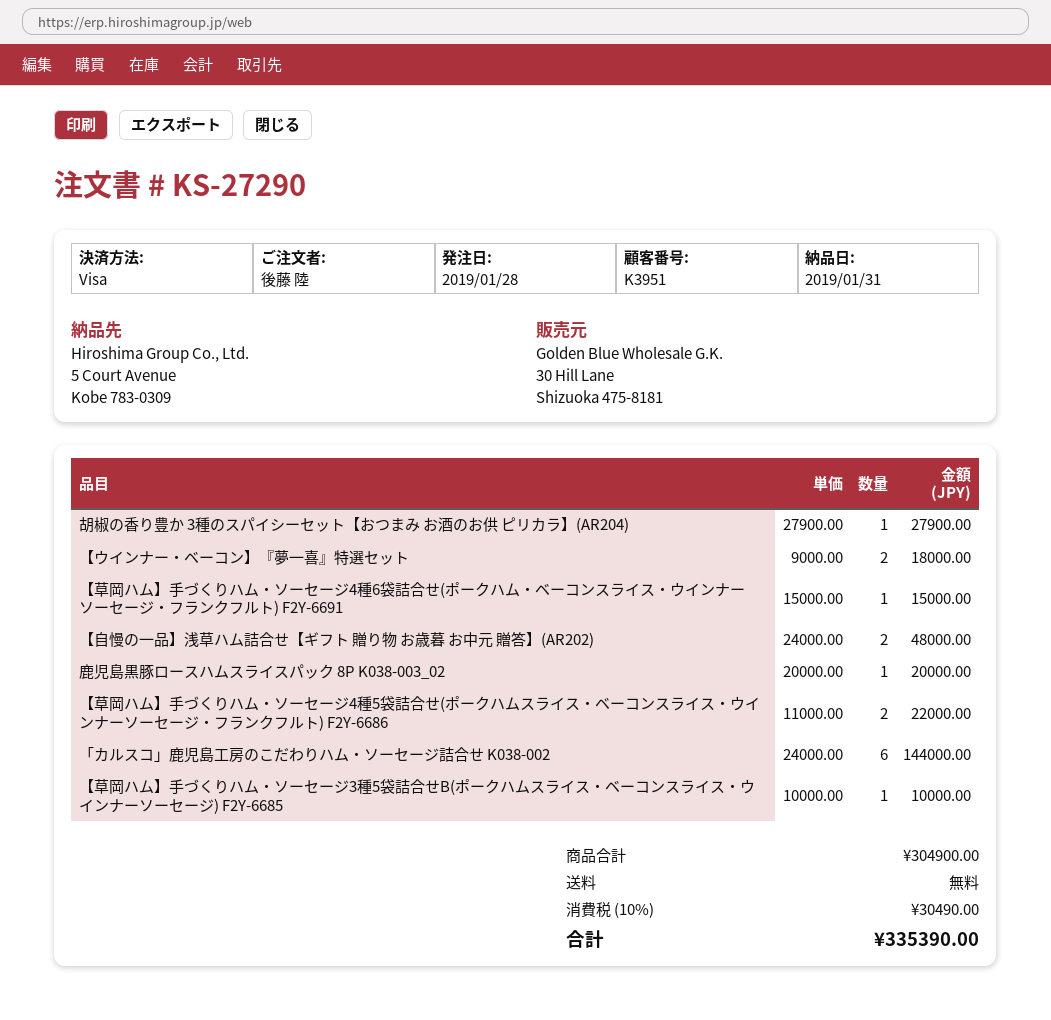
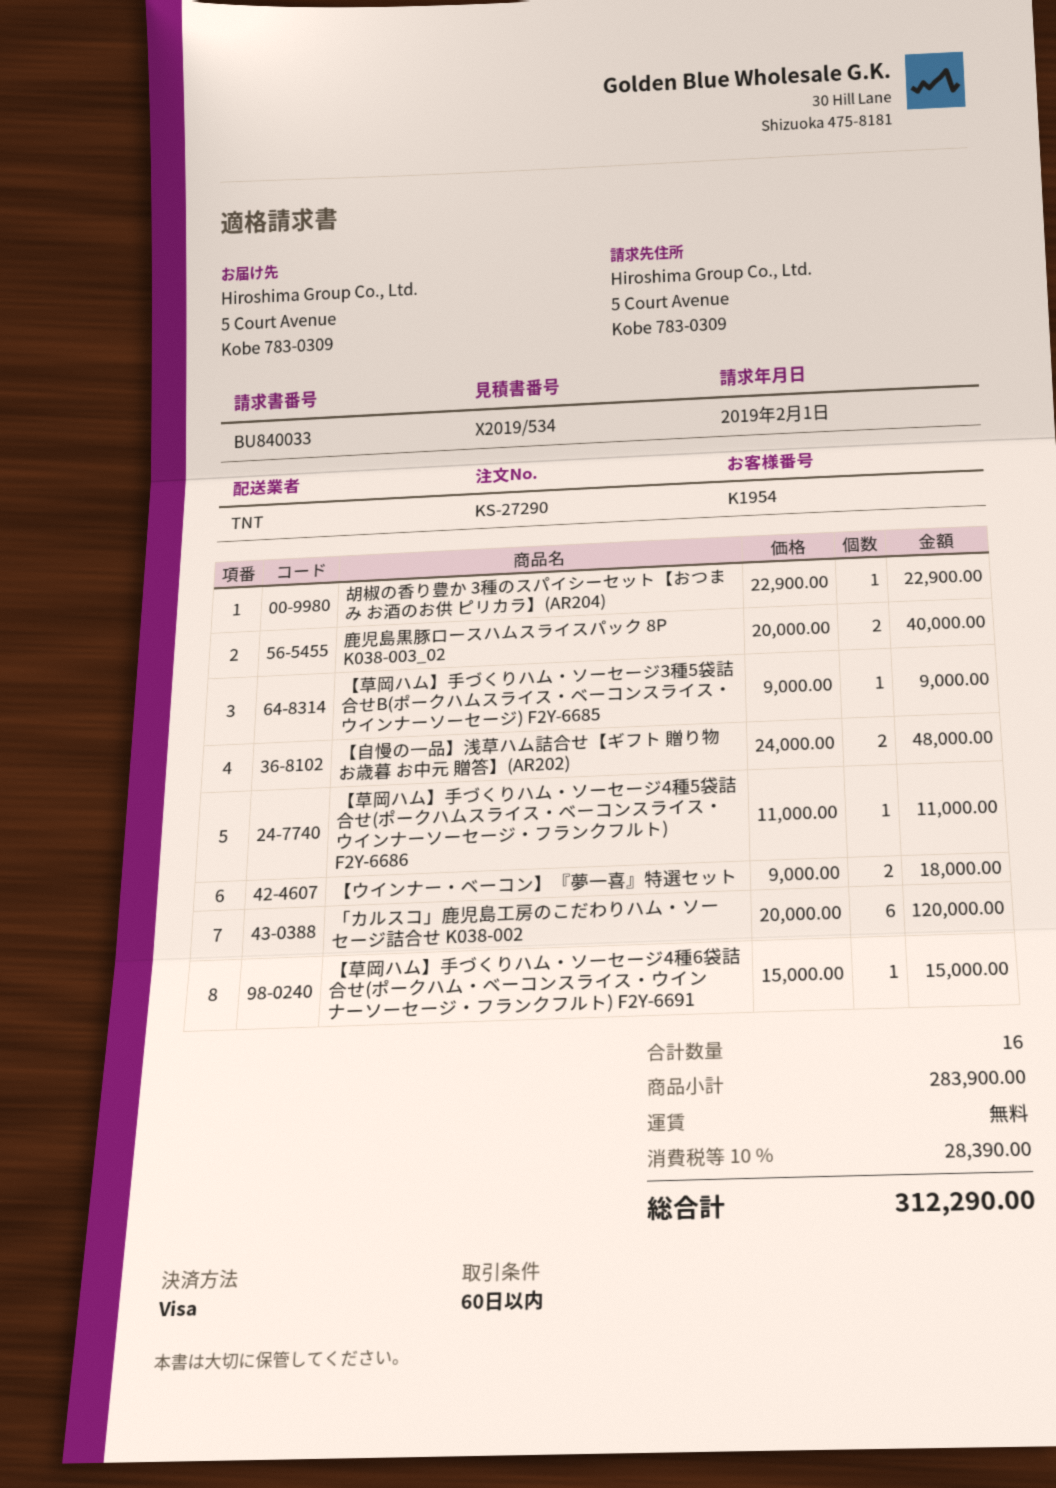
customer number: K3951 -> K1954
胡椒の香り豊か 3種のスパイシーセット【おつまみ お酒のお供 ピリカラ】(AR204): 1 x 27900.00 = 27900.00 -> 1 x 22900.00 = 22900.00
鹿児島黒豚ロースハムスライスパック 8P K038-003_02: 1 x 20000.00 = 20000.00 -> 2 x 20000.00 = 40000.00
【草岡ハム】手づくりハム・ソーセージ4種5袋詰合せ(ポークハムスライス・ベーコンスライス・ウインナーソーセージ・フランクフルト) F2Y-6686: 2 x 11000.00 = 22000.00 -> 1 x 11000.00 = 11000.00
「カルスコ」鹿児島工房のこだわりハム・ソーセージ詰合せ K038-002: 6 x 24000.00 = 144000.00 -> 6 x 20000.00 = 120000.00
【草岡ハム】手づくりハム・ソーセージ3種5袋詰合せB(ポークハムスライス・ベーコンスライス・ウインナーソーセージ) F2Y-6685: 1 x 10000.00 = 10000.00 -> 1 x 9000.00 = 9000.00
subtotal: 304900.00 -> 283900.00
tax: 10% = 30490.00 -> 10% = 28390.00
total: 335390.00 -> 312290.00

